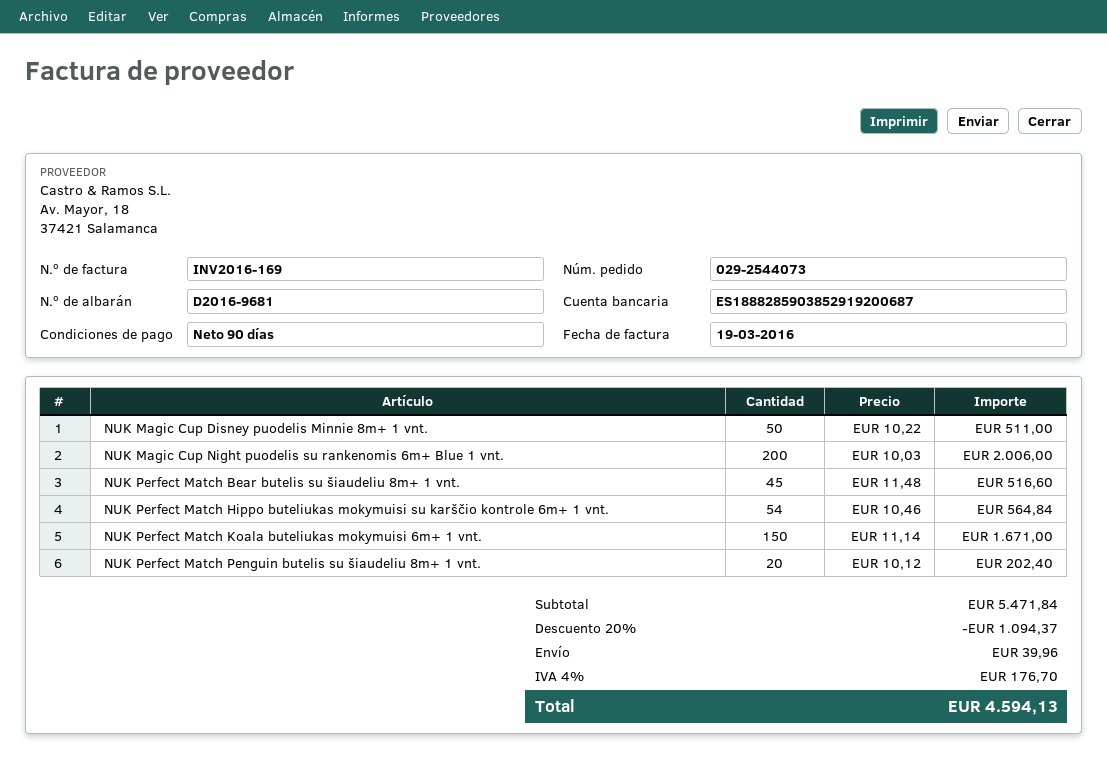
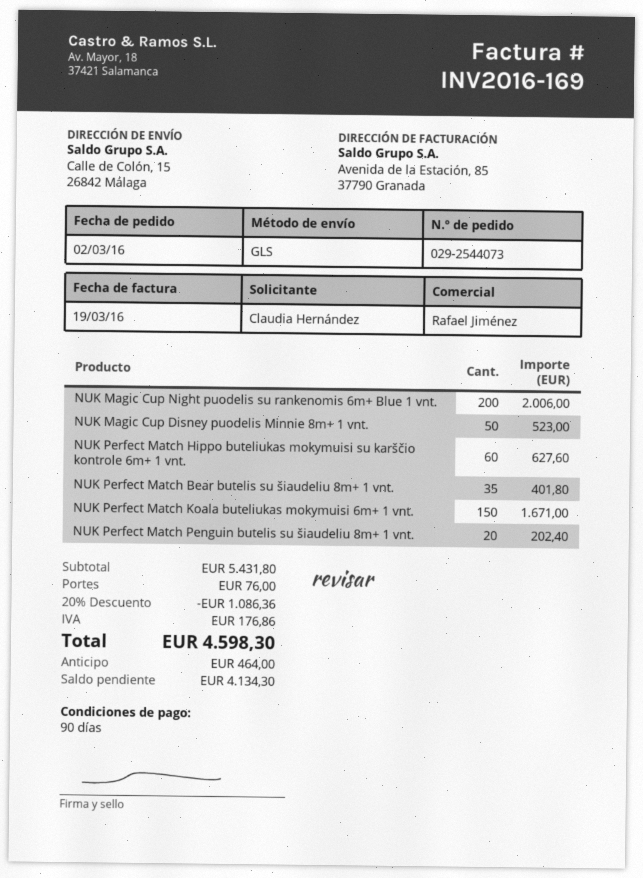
NUK Magic Cup Disney puodelis Minnie 8m+ 1 vnt.: 50 for 511.00 -> 50 for 523.00
NUK Perfect Match Bear butelis su šiaudeliu 8m+ 1 vnt.: 45 for 516.60 -> 35 for 401.80
NUK Perfect Match Hippo buteliukas mokymuisi su karščio kontrole 6m+ 1 vnt.: 54 for 564.84 -> 60 for 627.60
subtotal: 5471.84 -> 5431.80
discount: 20% = 1094.37 -> 20% = 1086.36
shipping: 39.96 -> 76.00
tax: 176.70 -> 176.86
total: 4594.13 -> 4598.30

